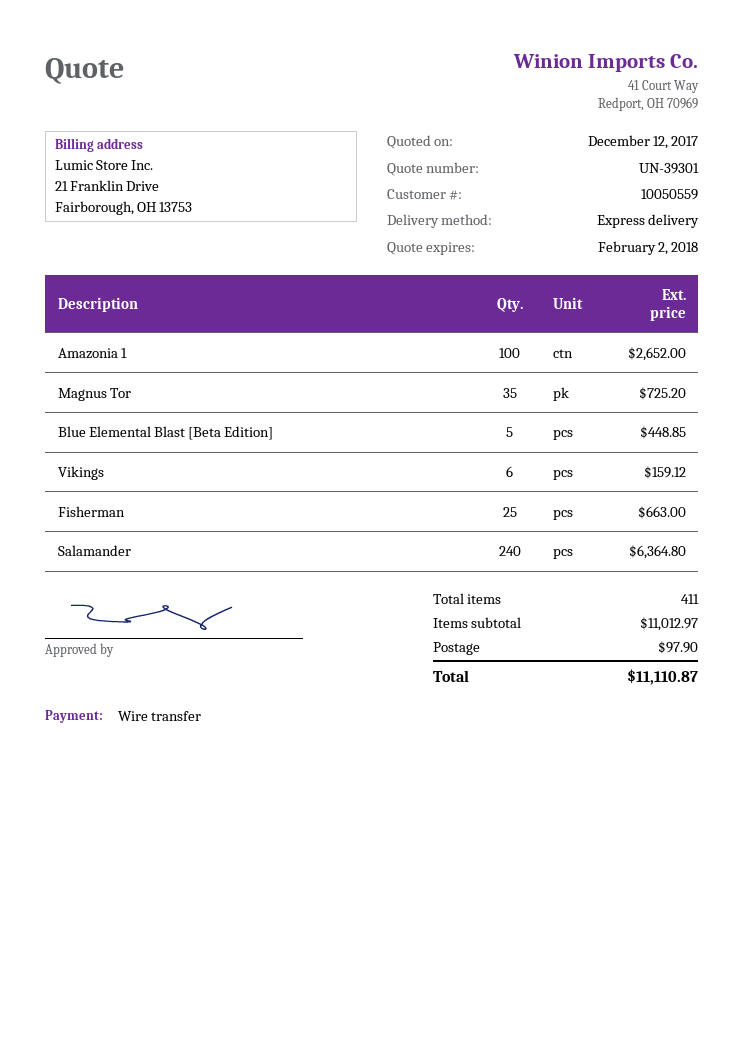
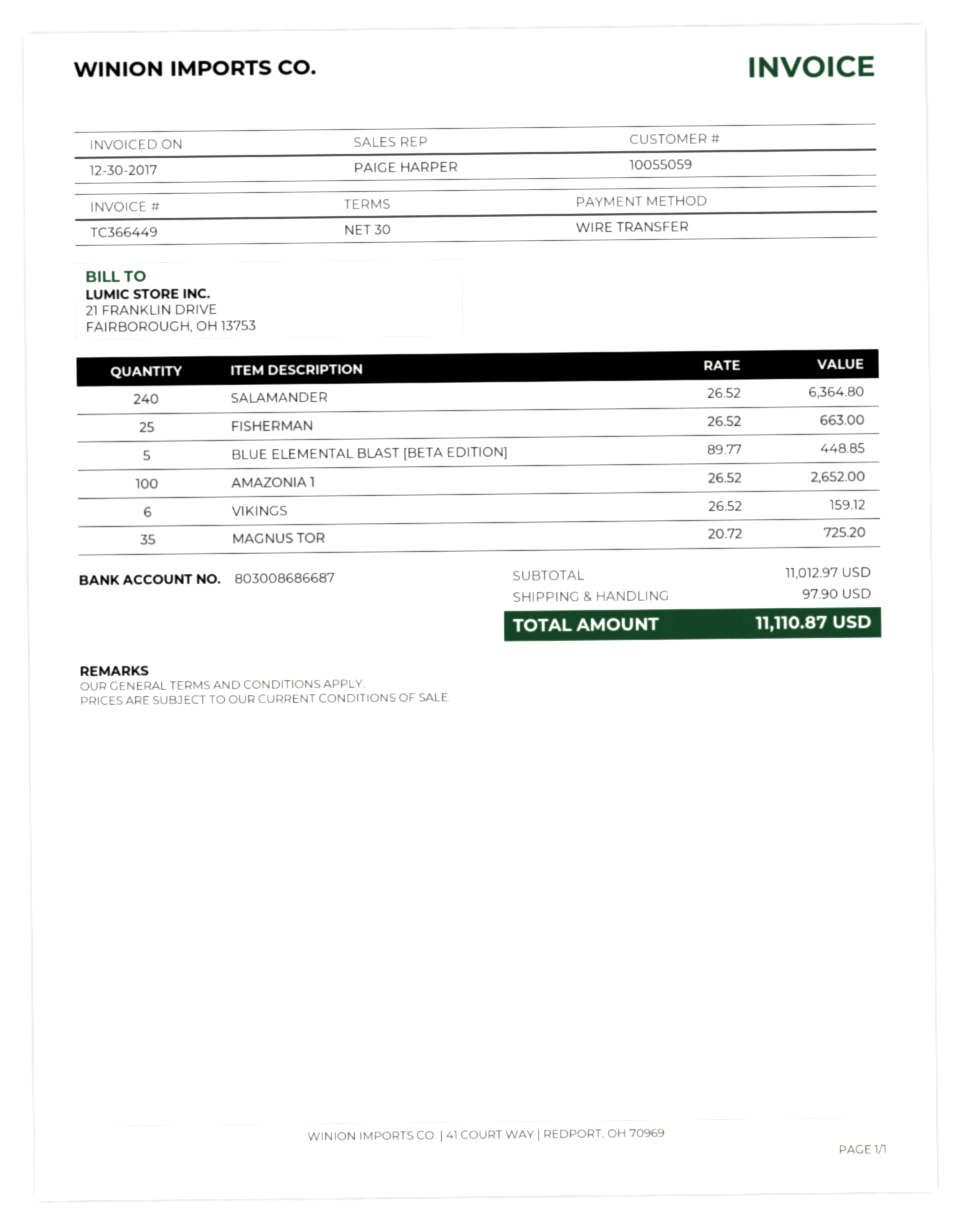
customer number: 10050559 -> 10055059

